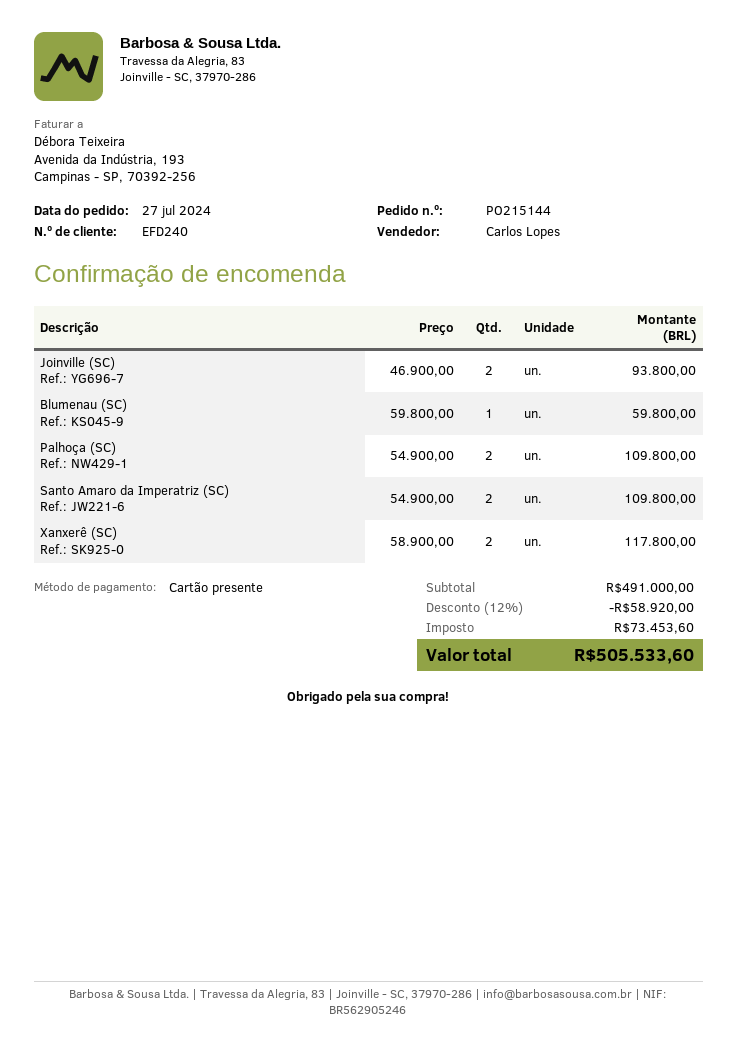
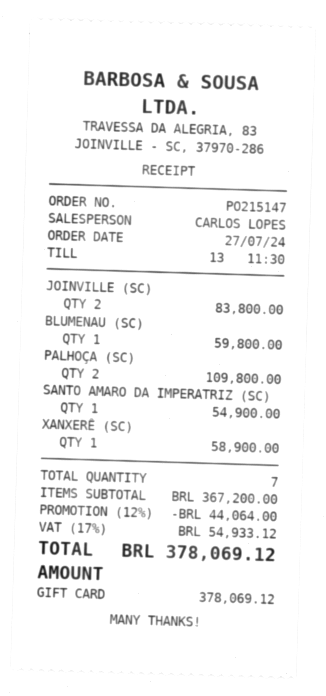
order number: PO215144 -> PO215147
Joinville (SC): 2 for 93800.00 -> 2 for 83800.00
Santo Amaro da Imperatriz (SC): 2 for 109800.00 -> 1 for 54900.00
Xanxerê (SC): 2 for 117800.00 -> 1 for 58900.00
subtotal: 491000.00 -> 367200.00
discount: 12% = 58920.00 -> 12% = 44064.00
tax: 73453.60 -> 54933.12
total: 505533.60 -> 378069.12

